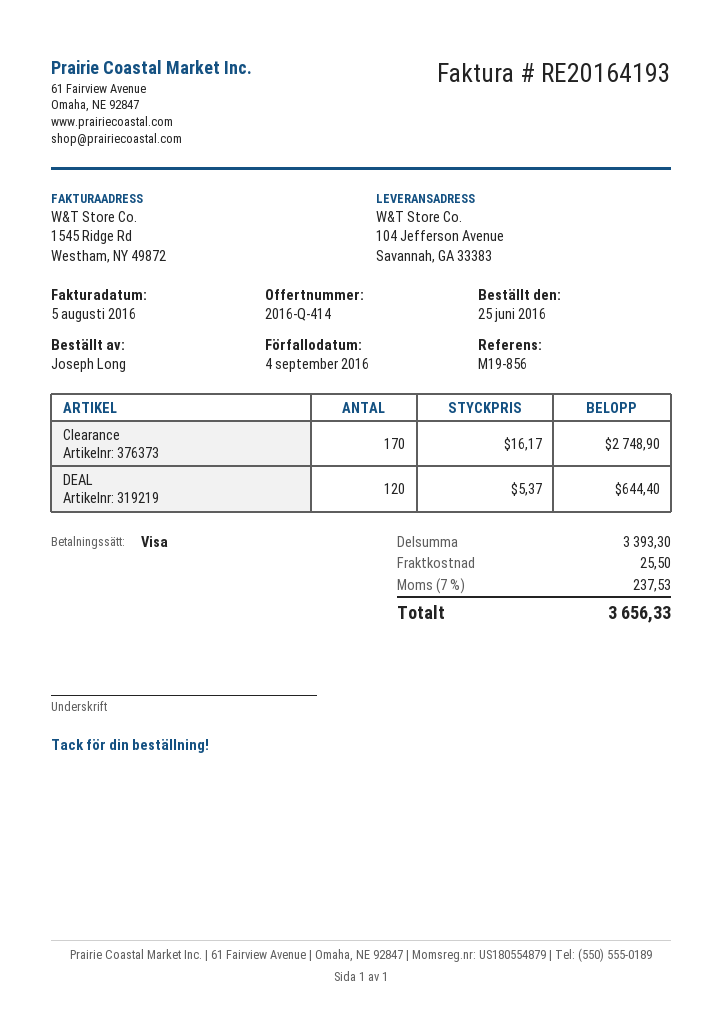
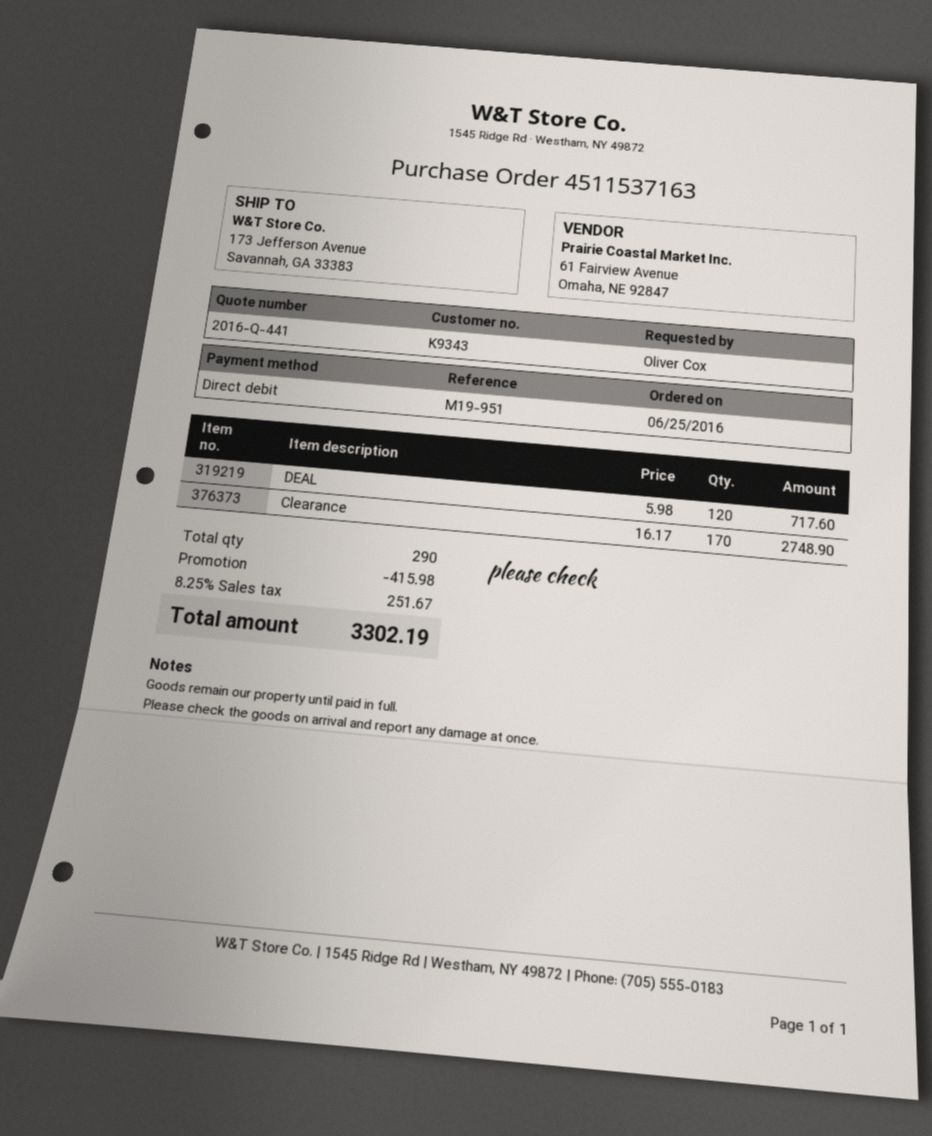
quote number: 2016-Q-414 -> 2016-Q-441
reference: M19-856 -> M19-951
ordered by: Joseph Long -> Oliver Cox
payment method: Visa -> direct debit
ship to: 104 Jefferson Avenue, Savannah, GA 33383 -> 173 Jefferson Avenue, Savannah, GA 33383
DEAL: 120 x 5.37 = 644.40 -> 120 x 5.98 = 717.60
discount: none -> 415.98
shipping: 25.50 -> none
tax: 7% = 237.53 -> 8.25% = 251.67
total: 3656.33 -> 3302.19

